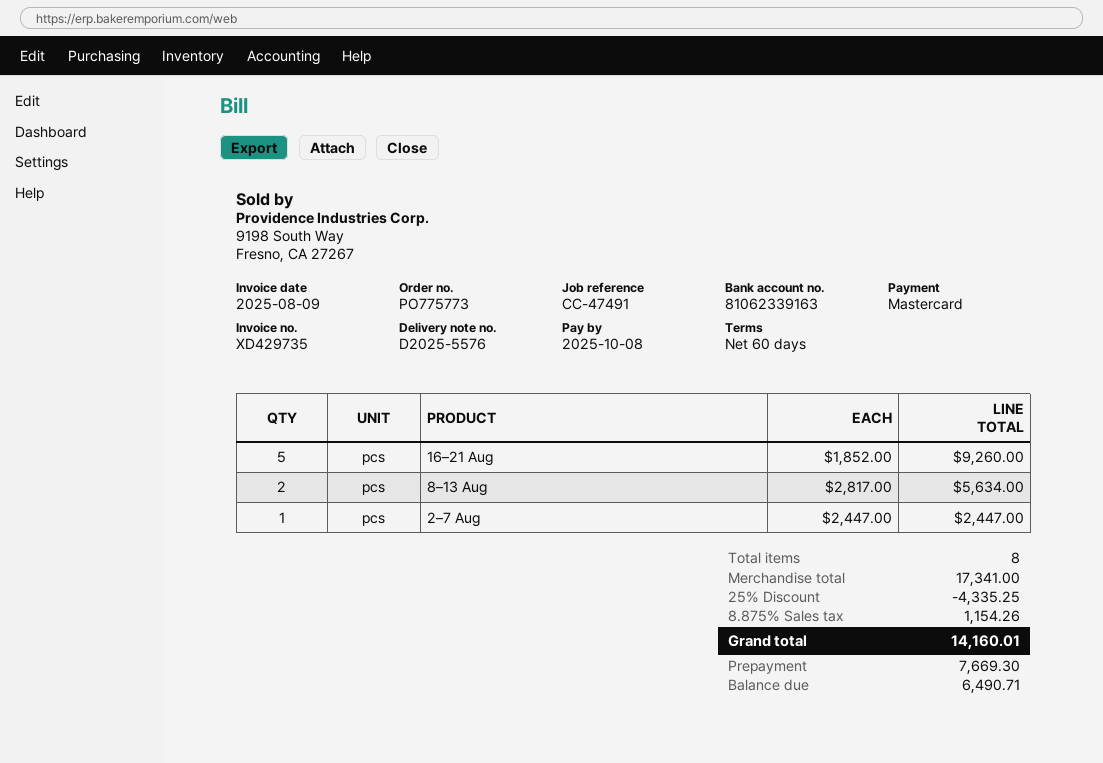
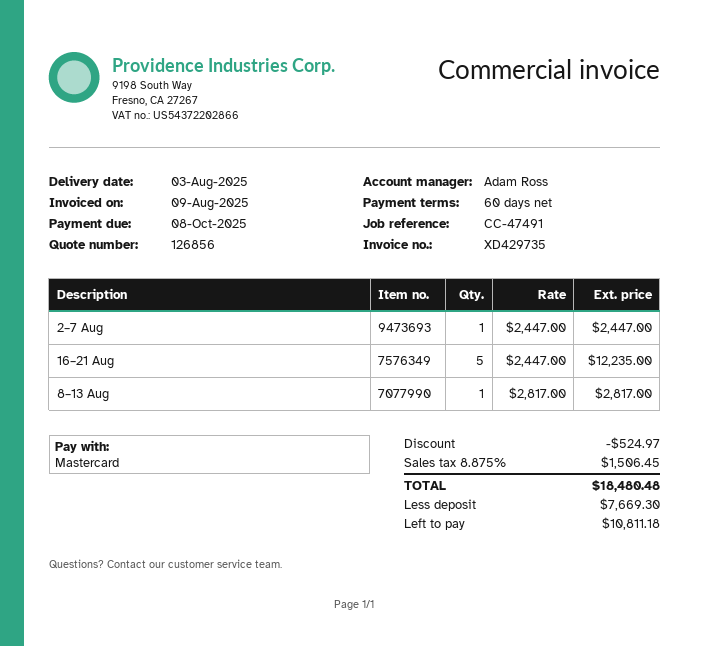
16–21 Aug: 5 x 1852.00 = 9260.00 -> 5 x 2447.00 = 12235.00
8–13 Aug: 2 x 2817.00 = 5634.00 -> 1 x 2817.00 = 2817.00
discount: 4335.25 -> 524.97
tax: 8.875% = 1154.26 -> 8.875% = 1506.45
total: 14160.01 -> 18480.48
balance: 6490.71 -> 10811.18

